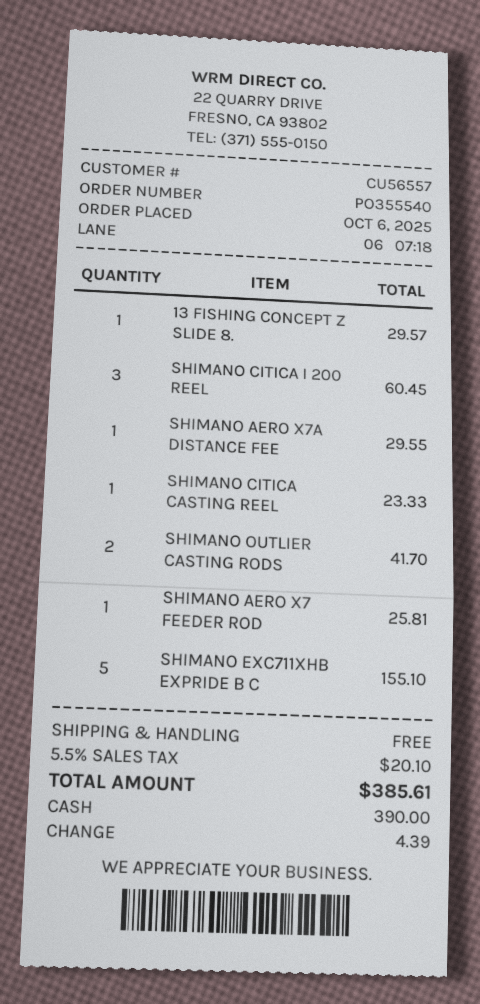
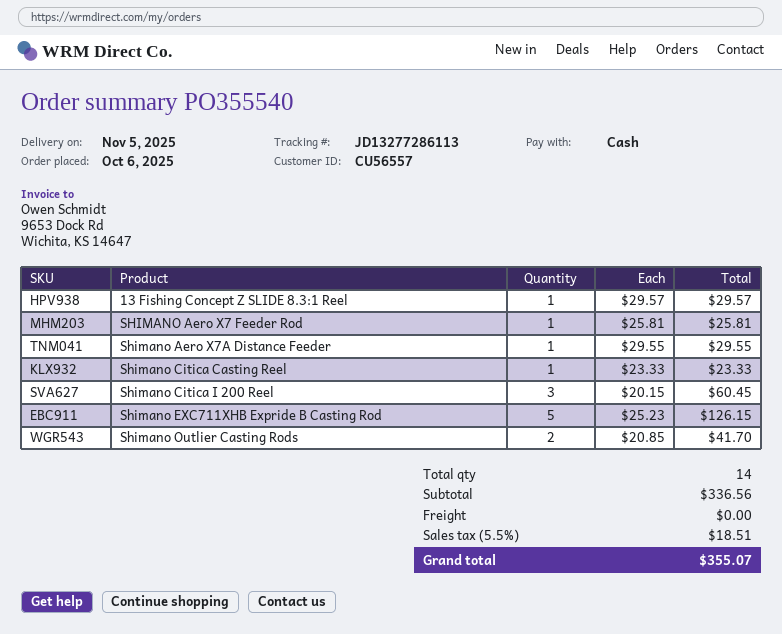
SHIMANO EXC711XHB EXPRIDE B C: 5 for 155.10 -> 5 for 126.15
tax: 5.5% = 20.10 -> 5.5% = 18.51
total: 385.61 -> 355.07

